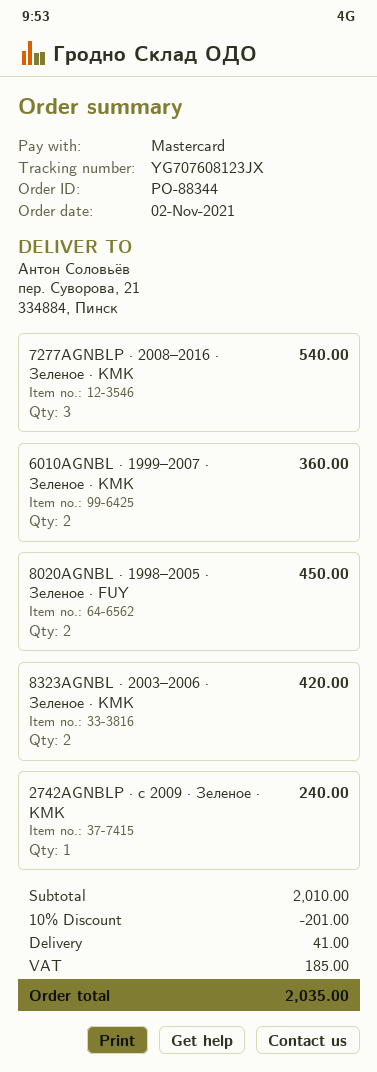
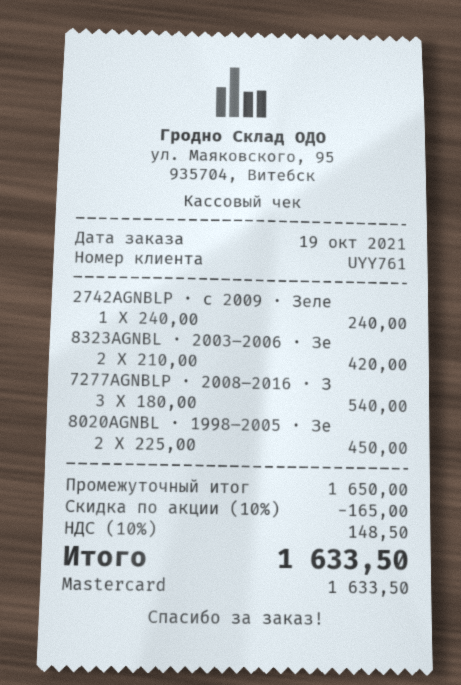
order date: 2021-11-02 -> 2021-10-19
6010AGNBL · 1999–2007 · Зеленое · KMK: 2 for 360.00 -> none
subtotal: 2010.00 -> 1650.00
discount: 10% = 201.00 -> 10% = 165.00
shipping: 41.00 -> none
tax: 185.00 -> 148.50
total: 2035.00 -> 1633.50

